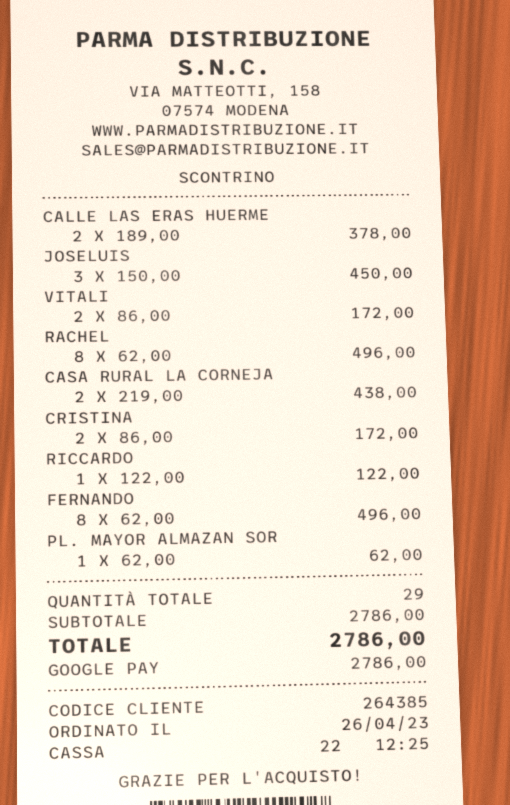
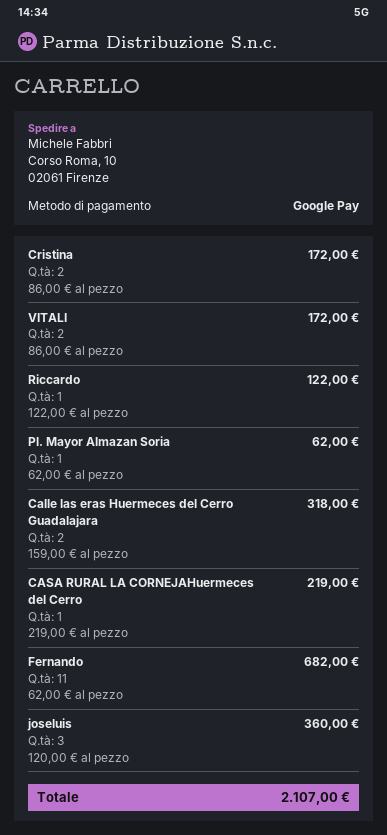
CALLE LAS ERAS HUERME: 2 x 189.00 = 378.00 -> 2 x 159.00 = 318.00
JOSELUIS: 3 x 150.00 = 450.00 -> 3 x 120.00 = 360.00
RACHEL: 8 x 62.00 = 496.00 -> none
CASA RURAL LA CORNEJA: 2 x 219.00 = 438.00 -> 1 x 219.00 = 219.00
FERNANDO: 8 x 62.00 = 496.00 -> 11 x 62.00 = 682.00
total: 2786.00 -> 2107.00

